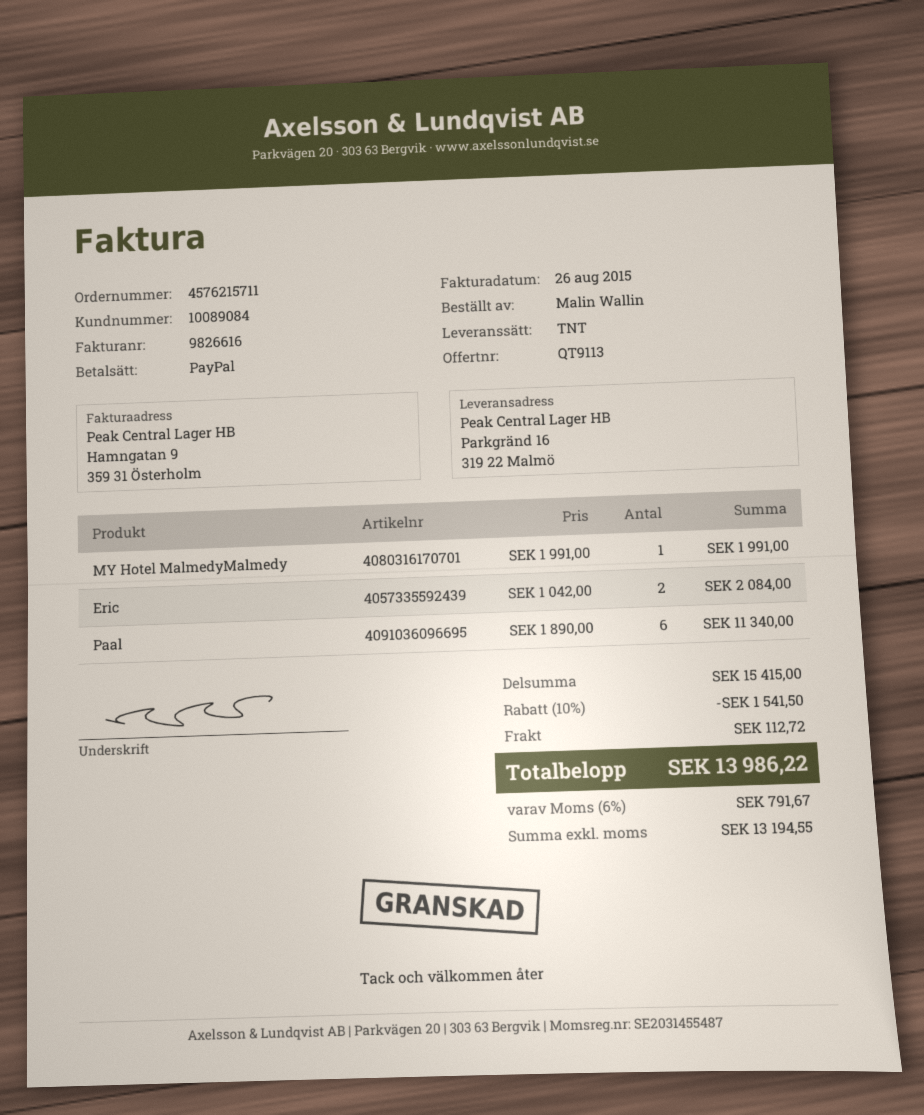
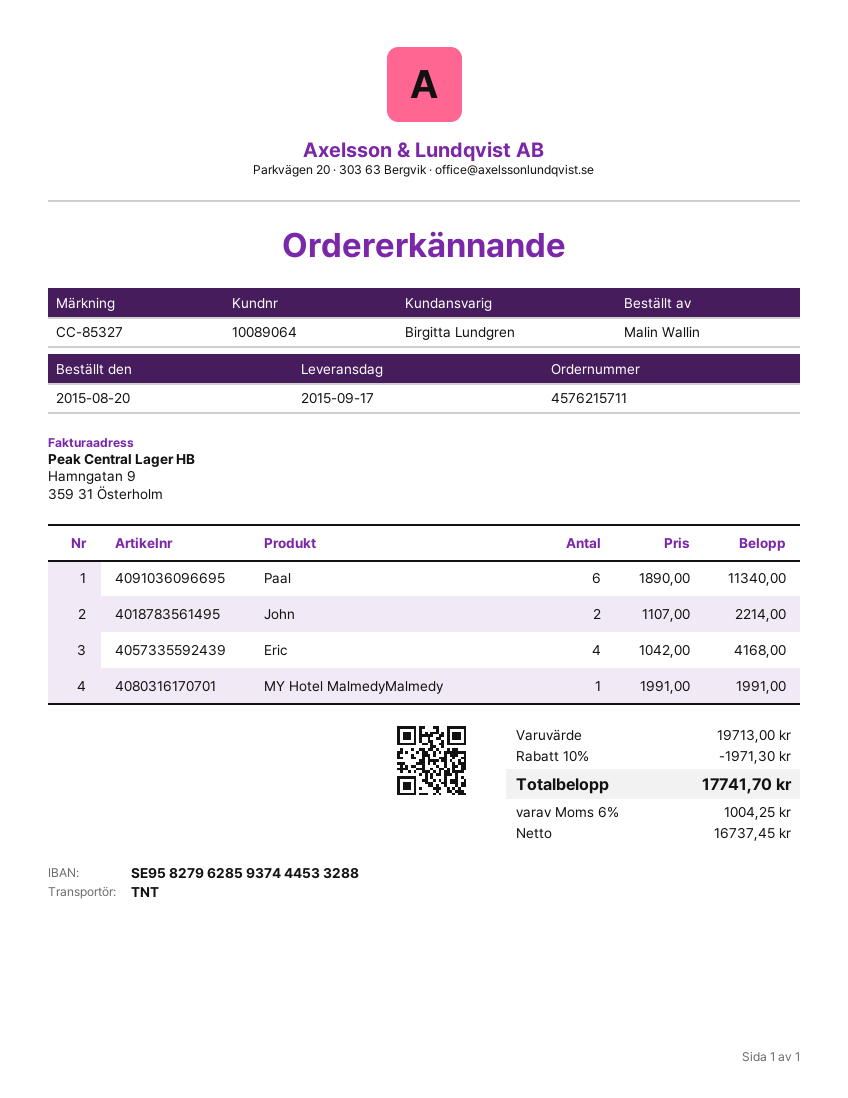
customer number: 10089084 -> 10089064
Eric: 2 x 1042.00 = 2084.00 -> 4 x 1042.00 = 4168.00
John: none -> 2 x 1107.00 = 2214.00
subtotal: 15415.00 -> 19713.00
discount: 10% = 1541.50 -> 10% = 1971.30
shipping: 112.72 -> none
net: 13194.55 -> 16737.45
tax: 6% = 791.67 -> 6% = 1004.25
total: 13986.22 -> 17741.70

